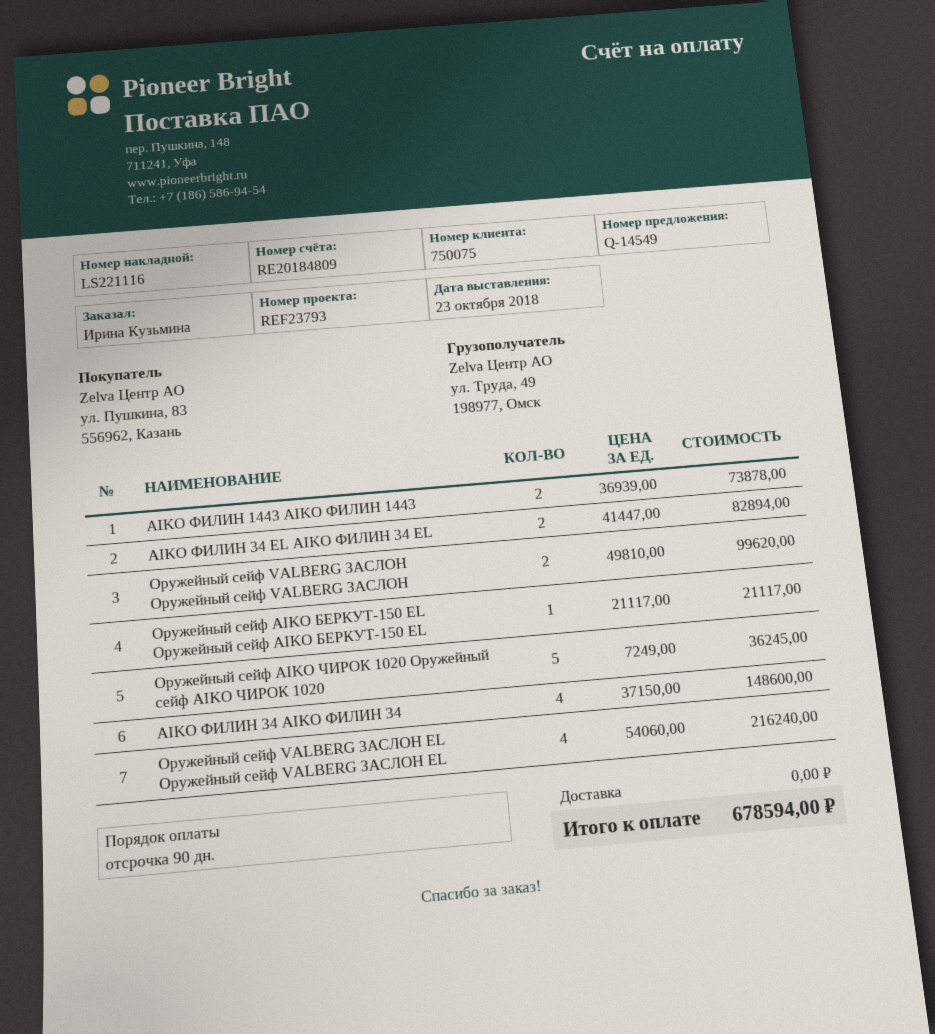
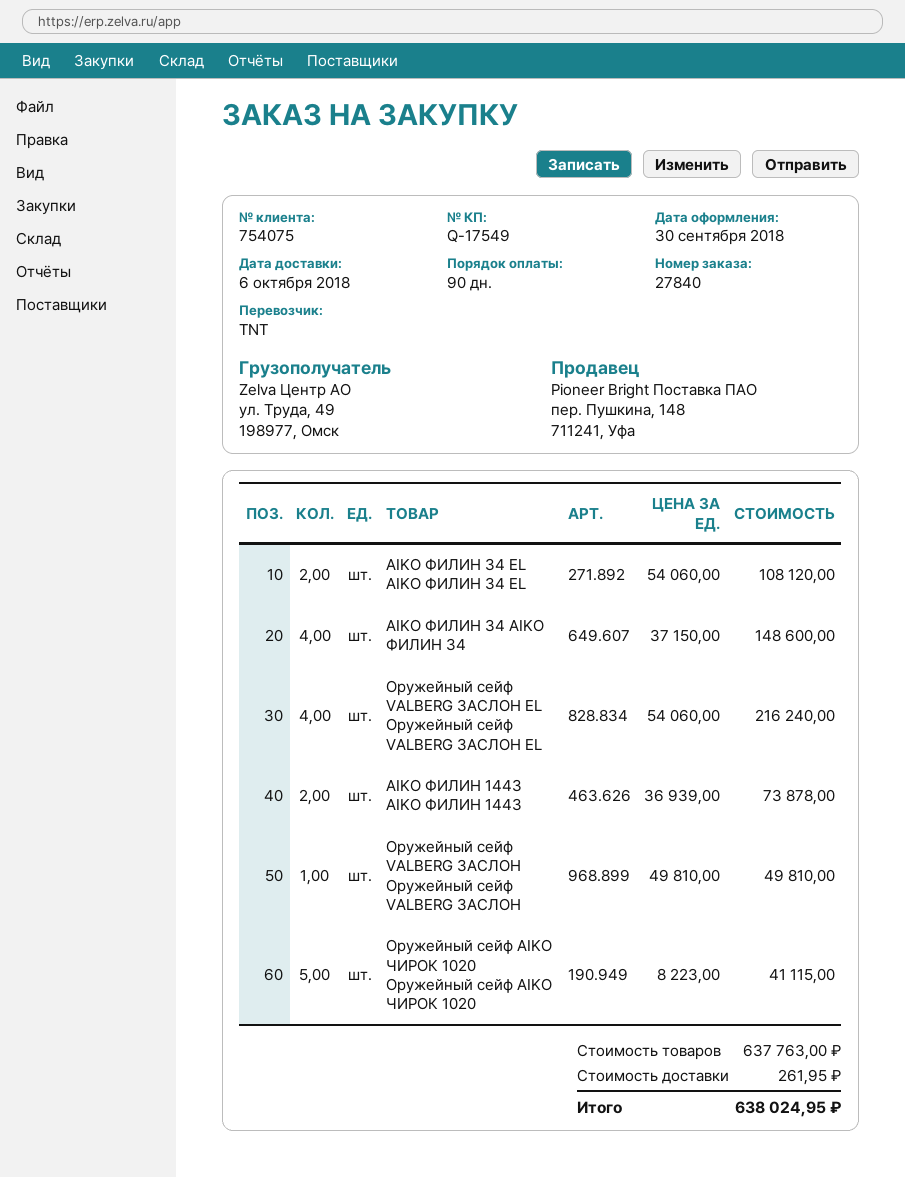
quote number: Q-14549 -> Q-17549
customer number: 750075 -> 754075
AIKO ФИЛИН 34 EL AIKO ФИЛИН 34 EL: 2 x 41447.00 = 82894.00 -> 2 x 54060.00 = 108120.00
Оружейный сейф VALBERG ЗАСЛОН Оружейный сейф VALBERG ЗАСЛОН: 2 x 49810.00 = 99620.00 -> 1 x 49810.00 = 49810.00
Оружейный сейф AIKO БЕРКУТ-150 EL Оружейный сейф AIKO БЕРКУТ-150 EL: 1 x 21117.00 = 21117.00 -> none
Оружейный сейф AIKO ЧИРОК 1020 Оружейный сейф AIKO ЧИРОК 1020: 5 x 7249.00 = 36245.00 -> 5 x 8223.00 = 41115.00
shipping: 0.00 -> 261.95
total: 678594.00 -> 638024.95

